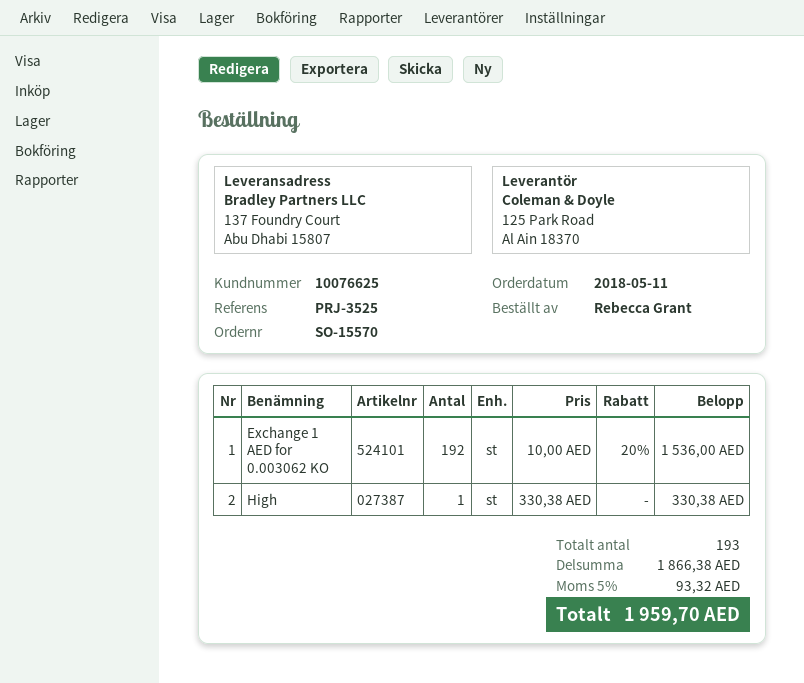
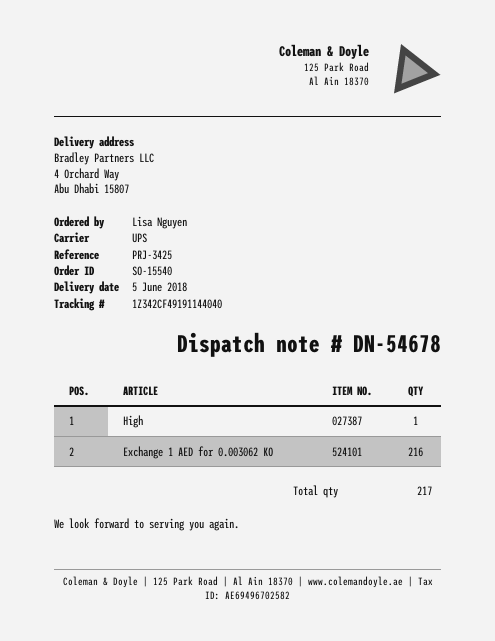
order number: SO-15570 -> SO-15540
reference: PRJ-3525 -> PRJ-3425
ordered by: Rebecca Grant -> Lisa Nguyen
ship to: 137 Foundry Court, Abu Dhabi 15807 -> 4 Orchard Way, Abu Dhabi 15807
Exchange 1 AED for 0.003062 KO: 192 -> 216
total quantity: 193 -> 217

